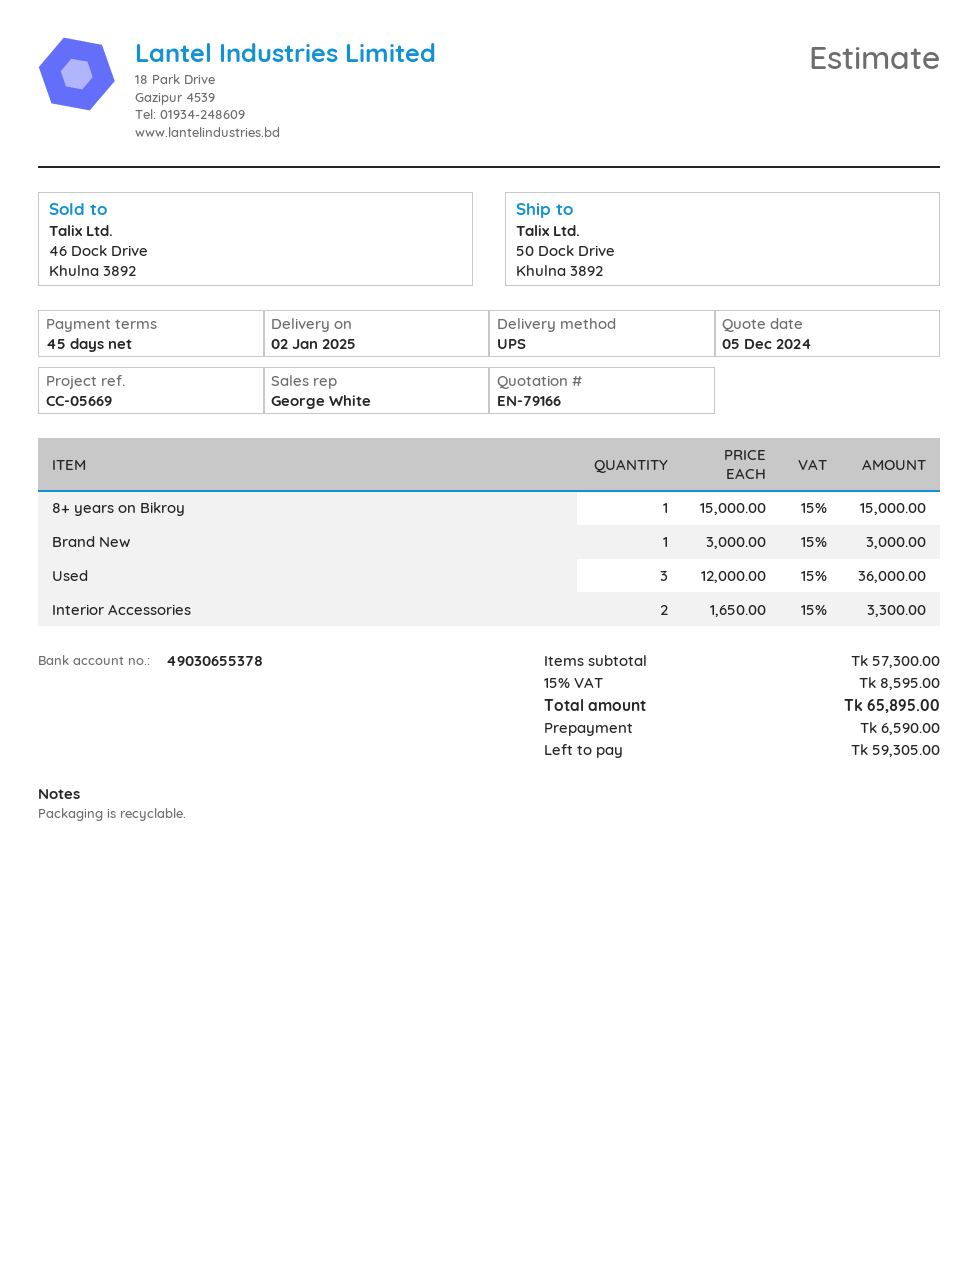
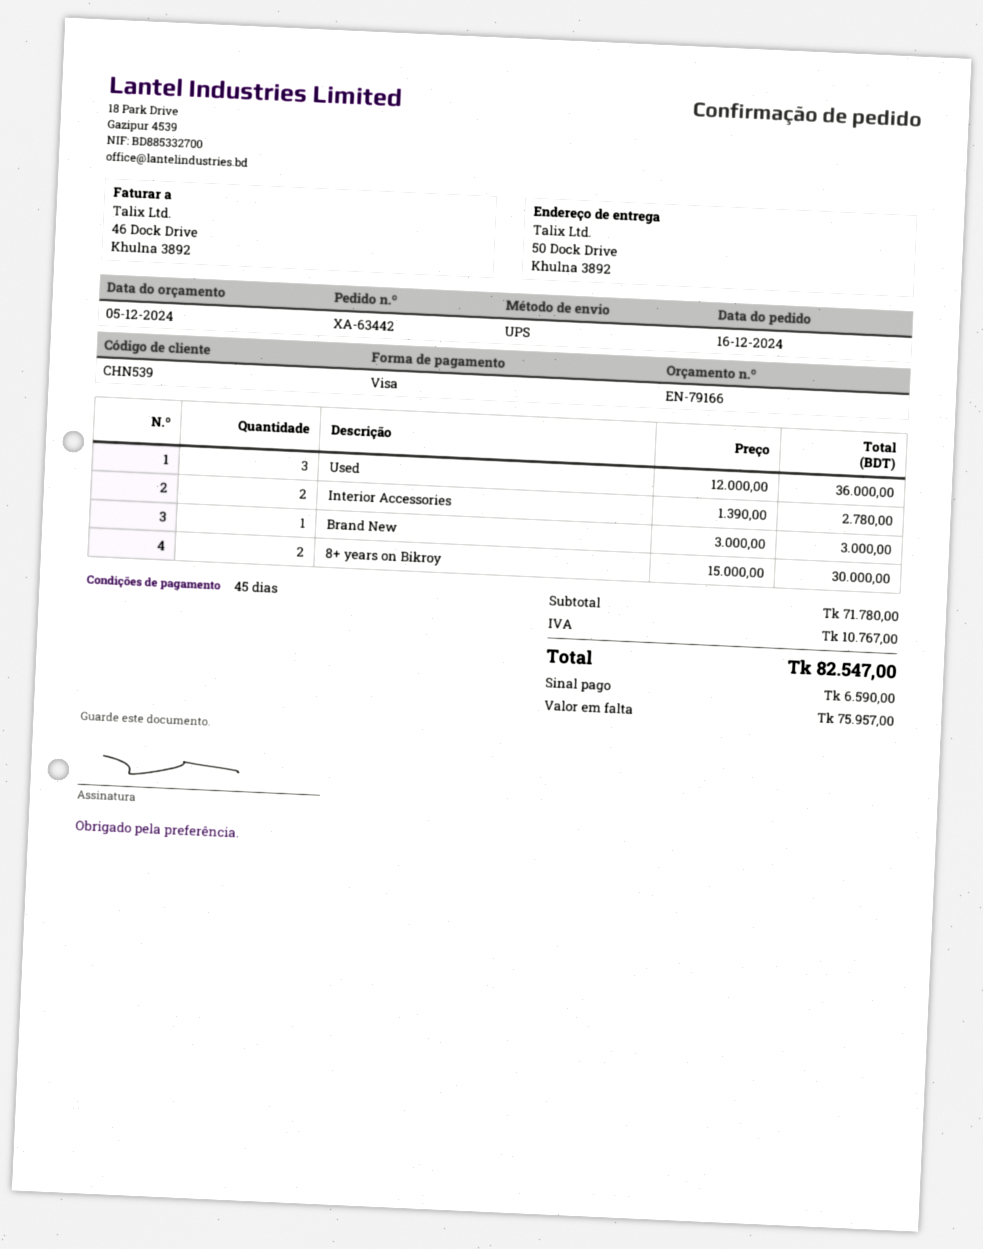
8+ years on Bikroy: 1 x 15000.00 = 15000.00 -> 2 x 15000.00 = 30000.00
Interior Accessories: 2 x 1650.00 = 3300.00 -> 2 x 1390.00 = 2780.00
subtotal: 57300.00 -> 71780.00
tax: 8595.00 -> 10767.00
total: 65895.00 -> 82547.00
balance: 59305.00 -> 75957.00

